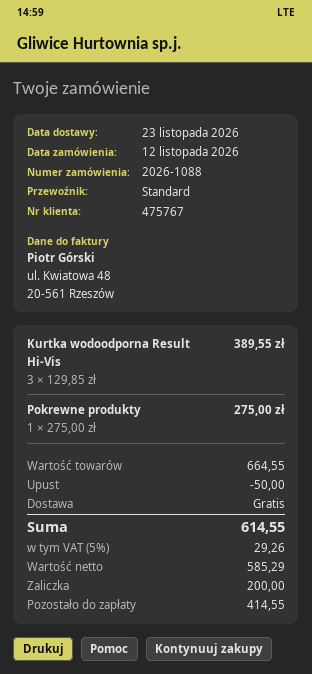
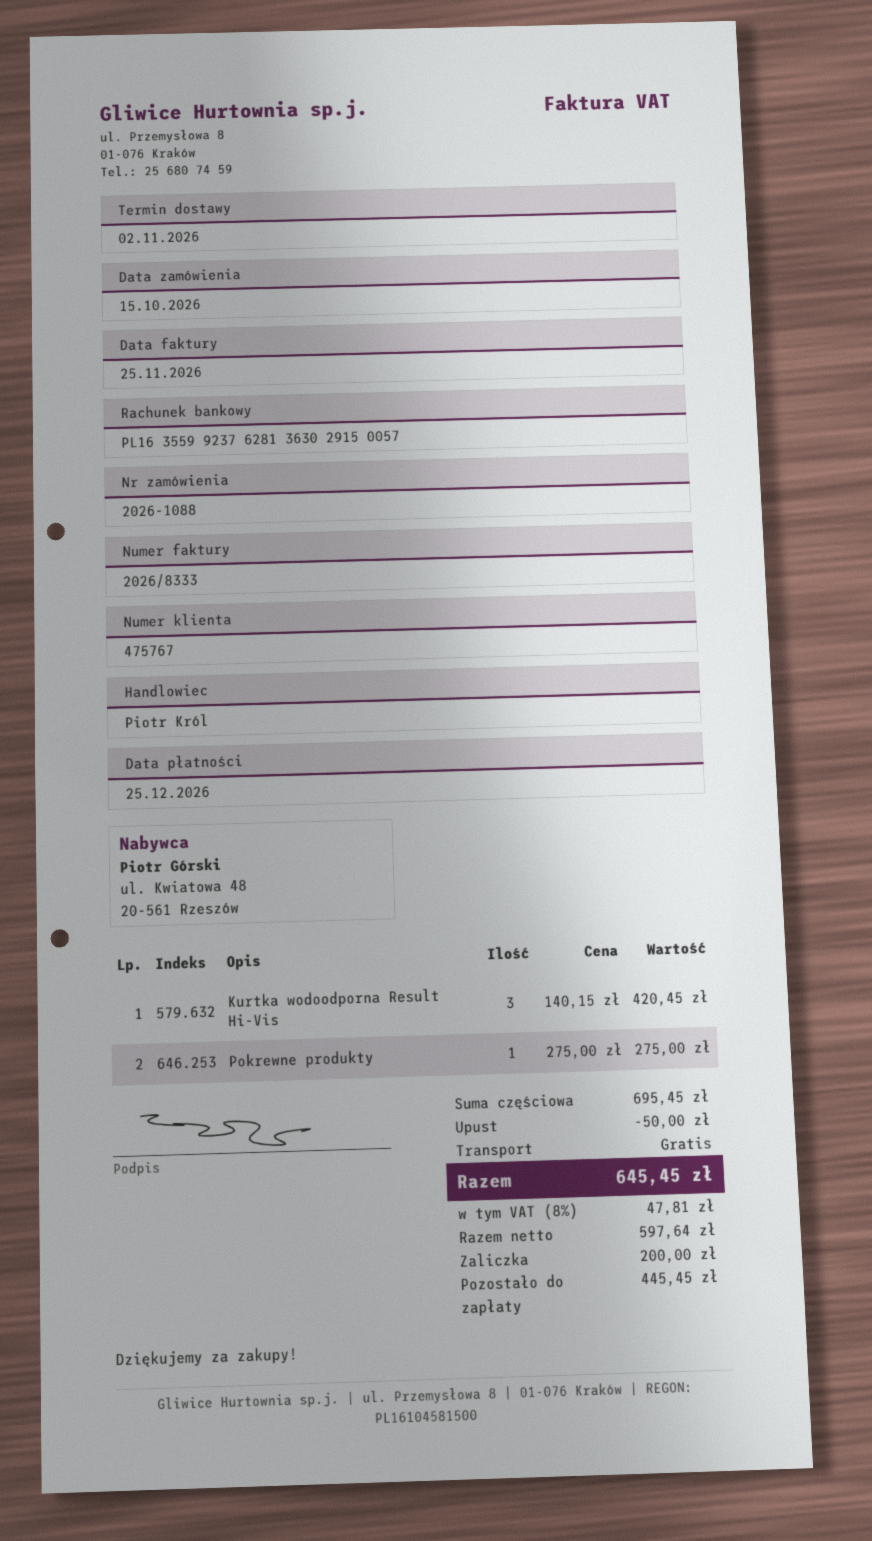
order date: 2026-11-12 -> 2026-10-15
delivery date: 2026-11-23 -> 2026-11-02
Kurtka wodoodporna Result Hi-Vis: 3 x 129.85 = 389.55 -> 3 x 140.15 = 420.45
subtotal: 664.55 -> 695.45
net: 585.29 -> 597.64
tax: 5% = 29.26 -> 8% = 47.81
total: 614.55 -> 645.45
balance: 414.55 -> 445.45

